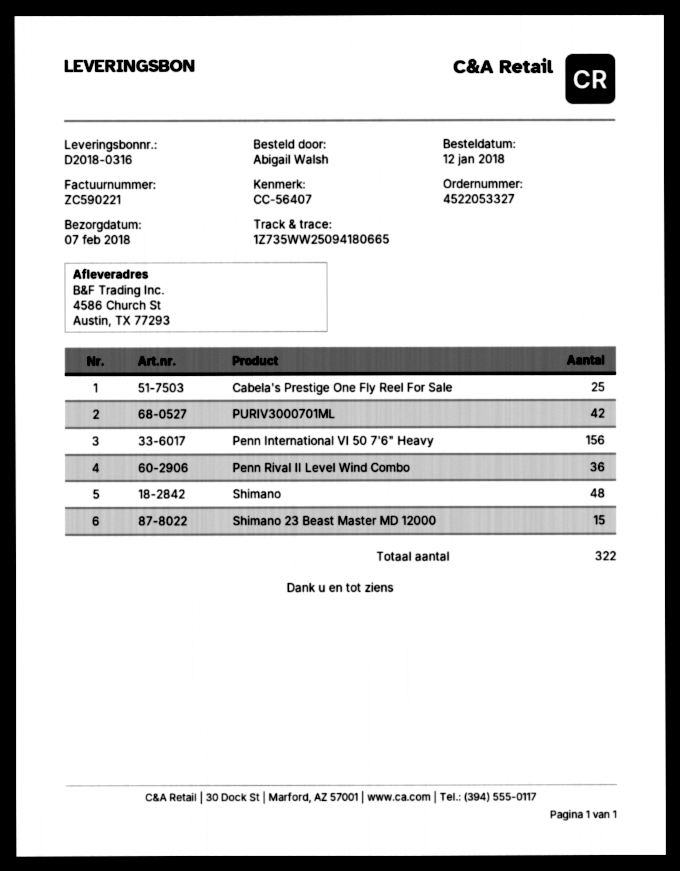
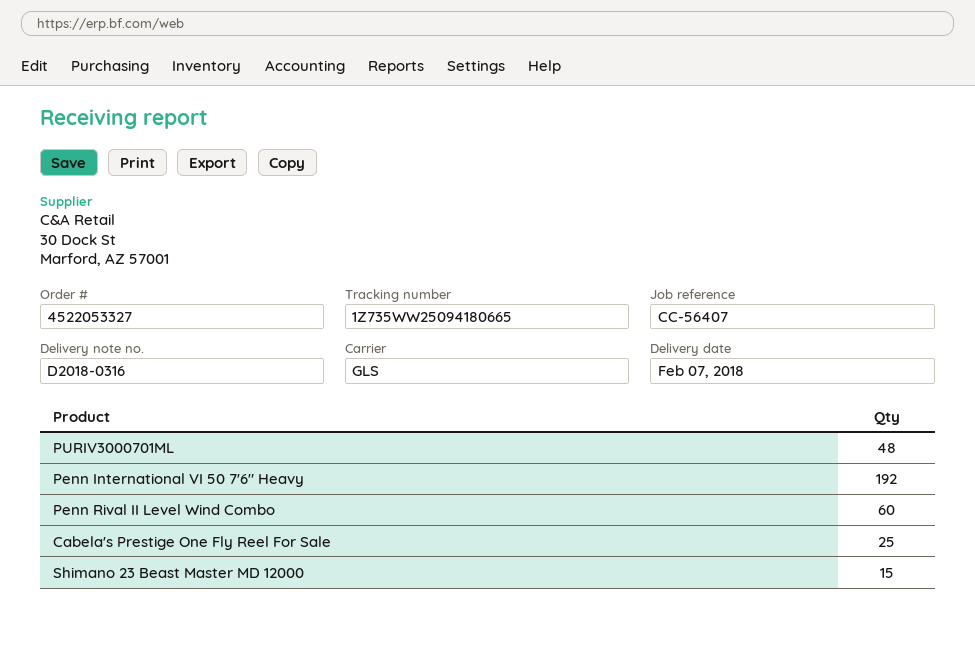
PURIV3000701ML: 42 -> 48
Penn International VI 50 7'6" Heavy: 156 -> 192
Penn Rival II Level Wind Combo: 36 -> 60
Shimano: 48 -> none

